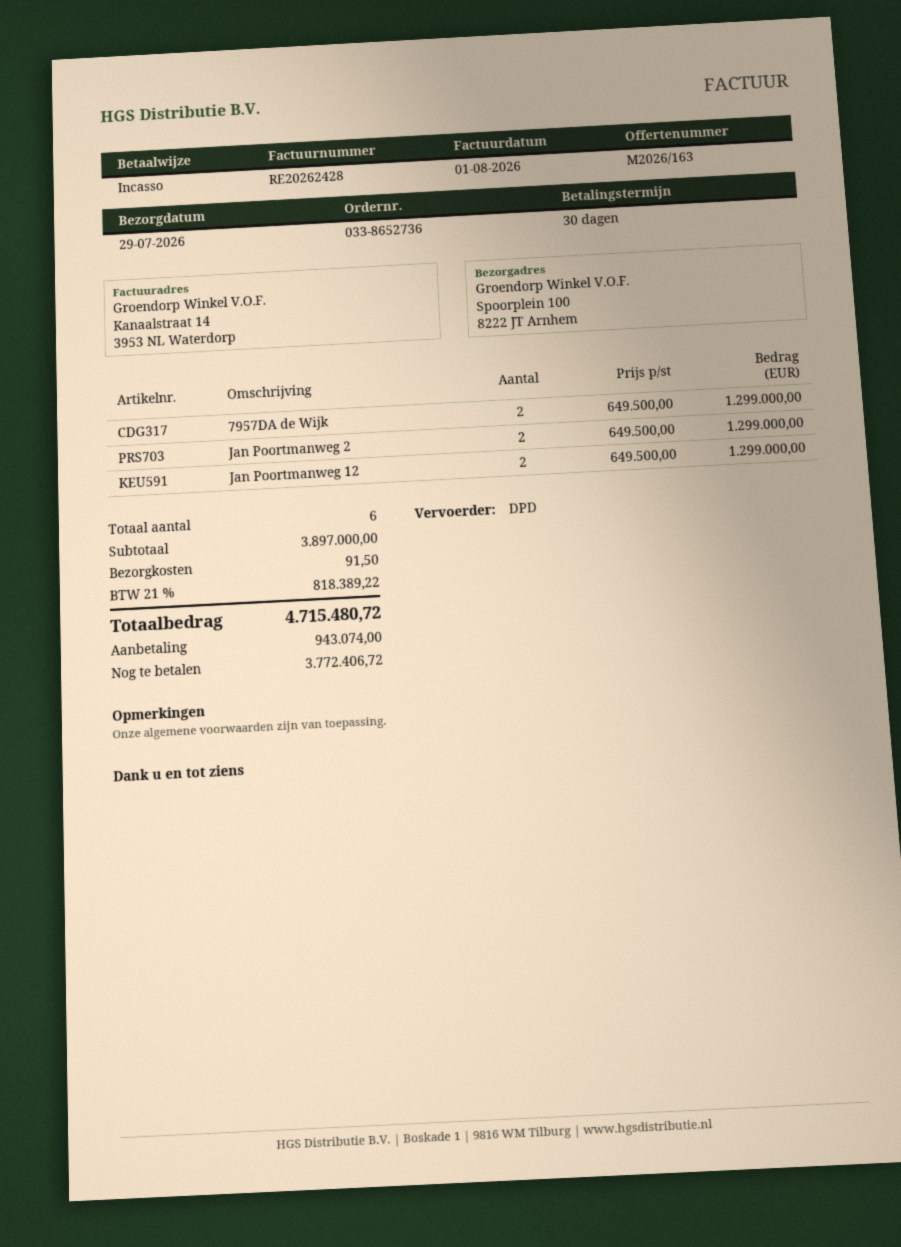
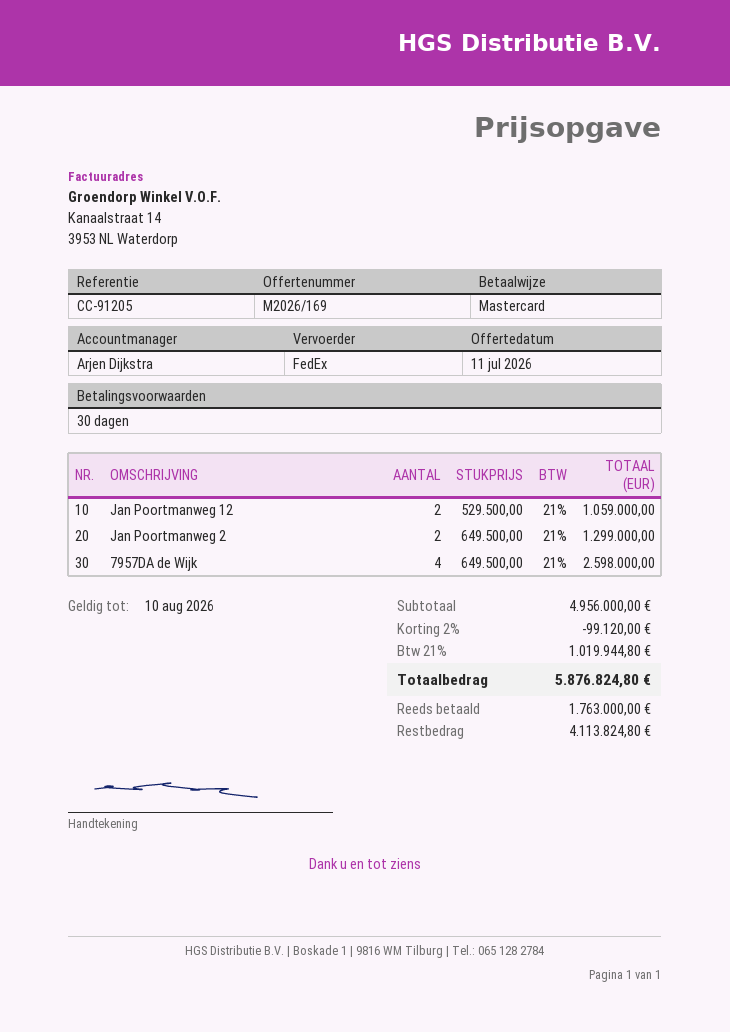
quote number: M2026/163 -> M2026/169
payment method: direct debit -> Mastercard
shipping method: DPD -> FedEx
7957DA de Wijk: 2 x 649500.00 = 1299000.00 -> 4 x 649500.00 = 2598000.00
Jan Poortmanweg 12: 2 x 649500.00 = 1299000.00 -> 2 x 529500.00 = 1059000.00
subtotal: 3897000.00 -> 4956000.00
discount: none -> 2% = 99120.00
shipping: 91.50 -> none
tax: 21% = 818389.22 -> 21% = 1019944.80
total: 4715480.72 -> 5876824.80
deposit: 943074.00 -> 1763000.00
balance: 3772406.72 -> 4113824.80

